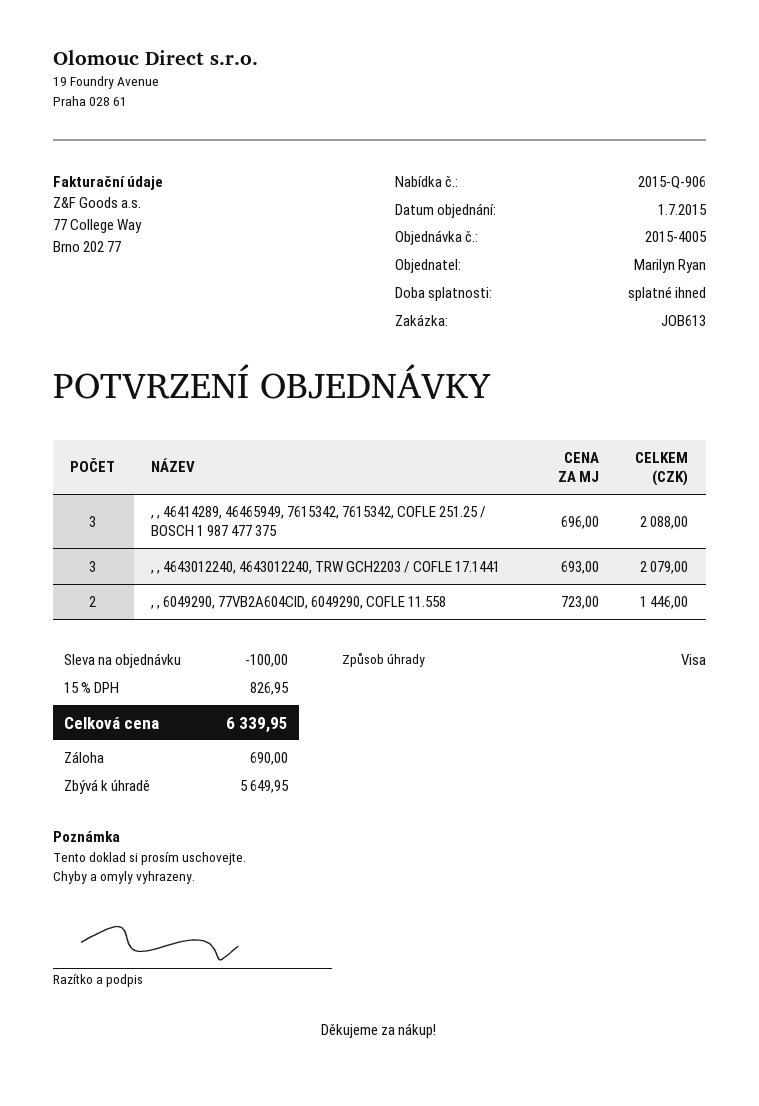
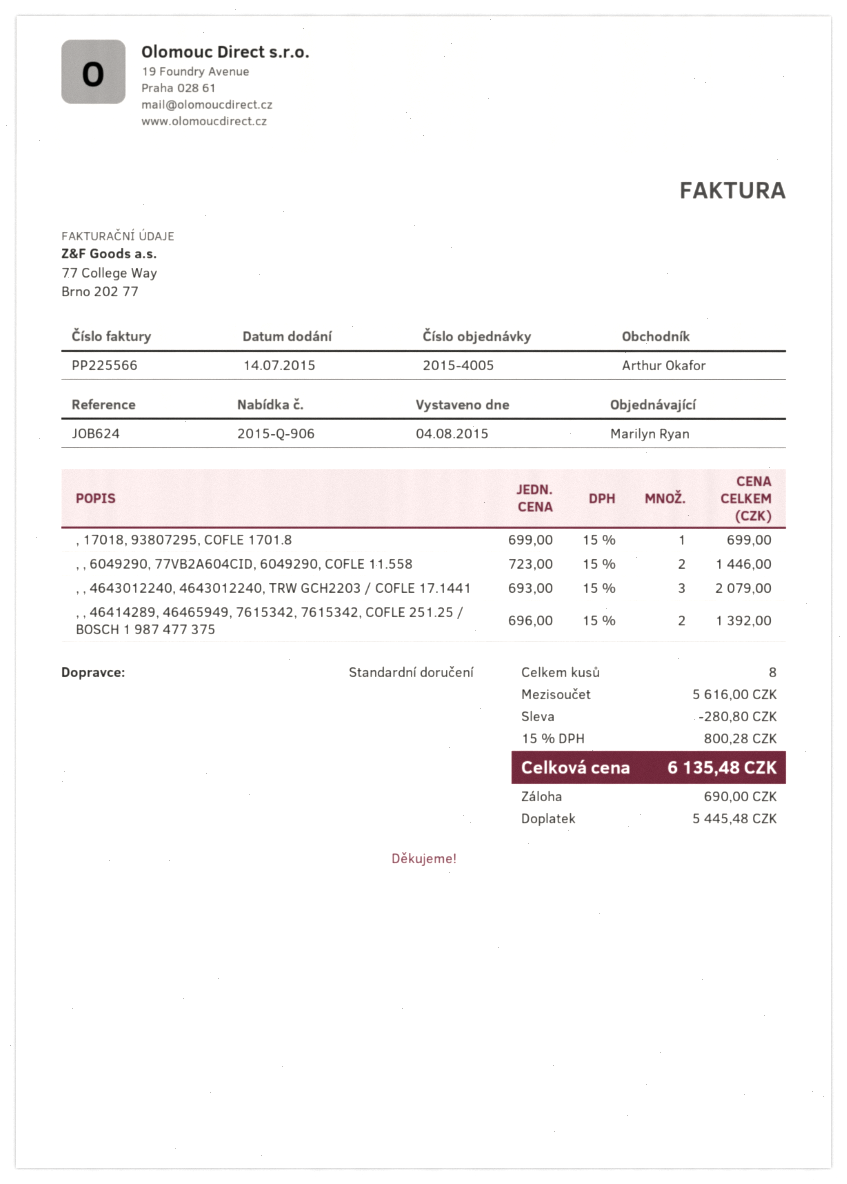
reference: JOB613 -> JOB624
, , 46414289, 46465949, 7615342, 7615342, COFLE 251.25 / BOSCH 1 987 477 375: 3 x 696.00 = 2088.00 -> 2 x 696.00 = 1392.00
, 17018, 93807295, COFLE 1701.8: none -> 1 x 699.00 = 699.00
discount: 100.00 -> 280.80
tax: 15% = 826.95 -> 15% = 800.28
total: 6339.95 -> 6135.48
balance: 5649.95 -> 5445.48

